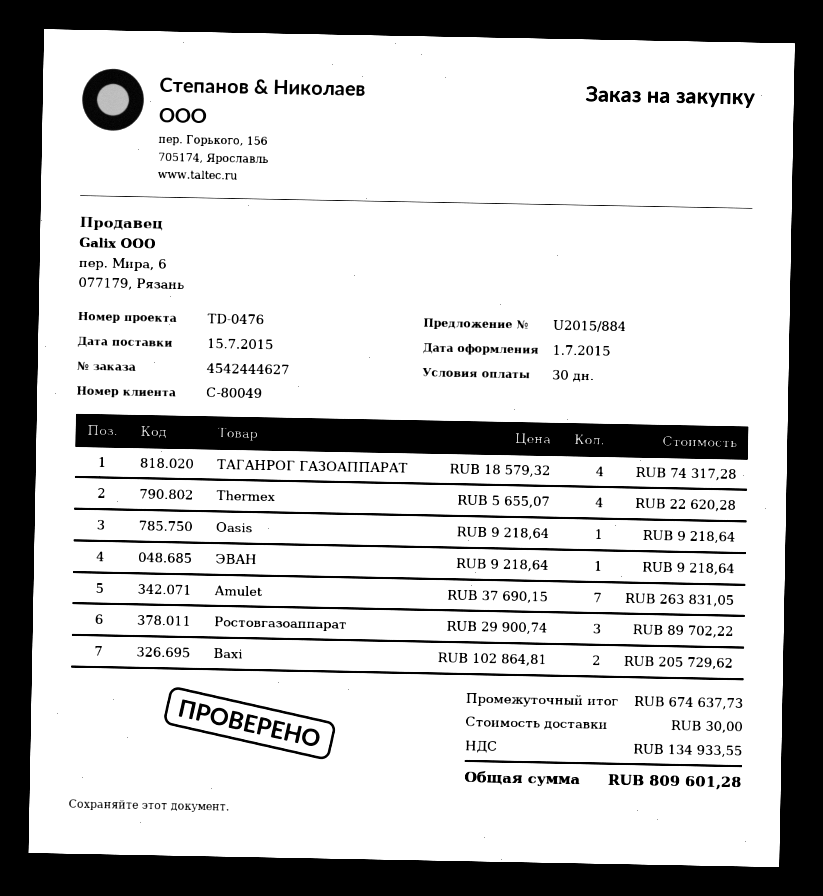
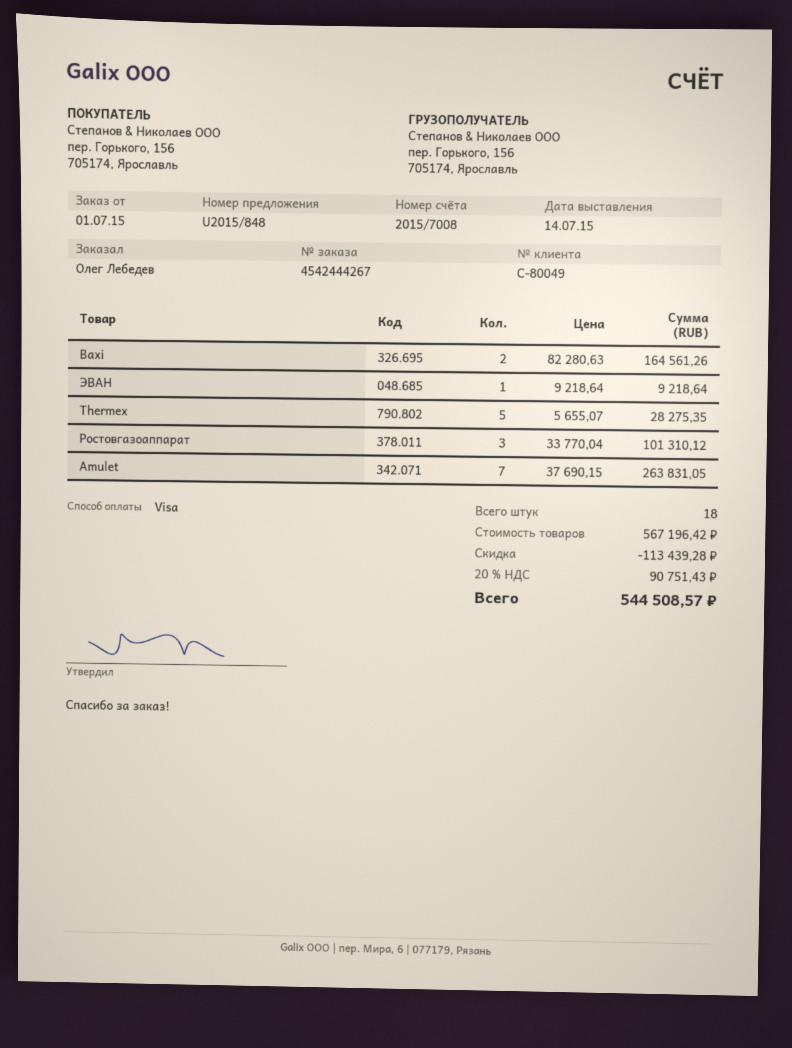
quote number: U2015/884 -> U2015/848
order number: 4542444627 -> 4542444267
ТАГАНРОГ ГАЗОАППАРАТ: 4 x 18579.32 = 74317.28 -> none
Thermex: 4 x 5655.07 = 22620.28 -> 5 x 5655.07 = 28275.35
Oasis: 1 x 9218.64 = 9218.64 -> none
Ростовгазоаппарат: 3 x 29900.74 = 89702.22 -> 3 x 33770.04 = 101310.12
Baxi: 2 x 102864.81 = 205729.62 -> 2 x 82280.63 = 164561.26
subtotal: 674637.73 -> 567196.42
discount: none -> 113439.28
shipping: 30.00 -> none
tax: 134933.55 -> 90751.43
total: 809601.28 -> 544508.57

